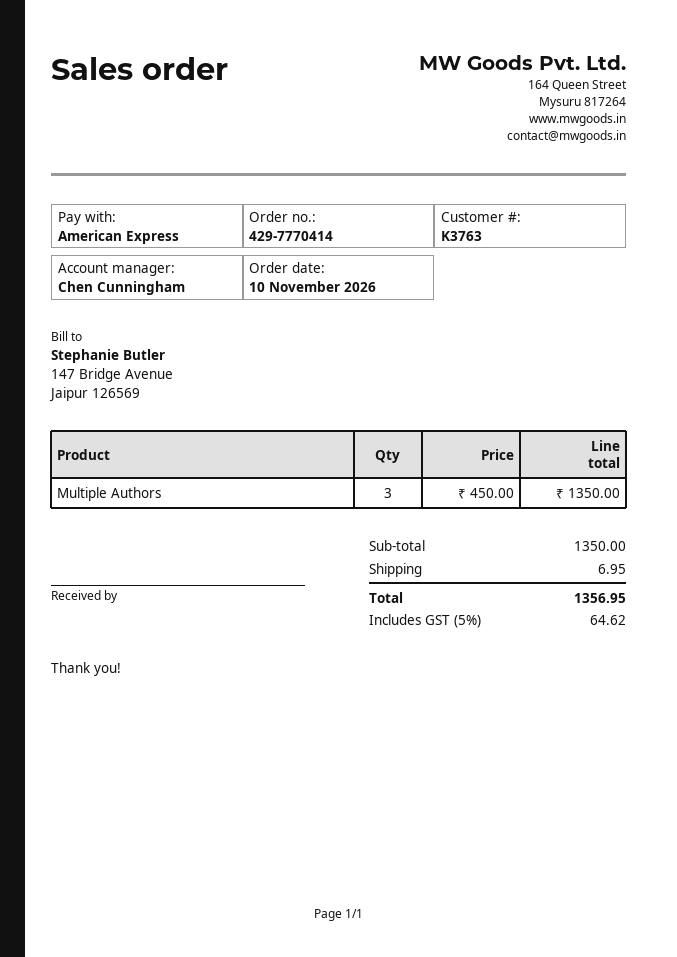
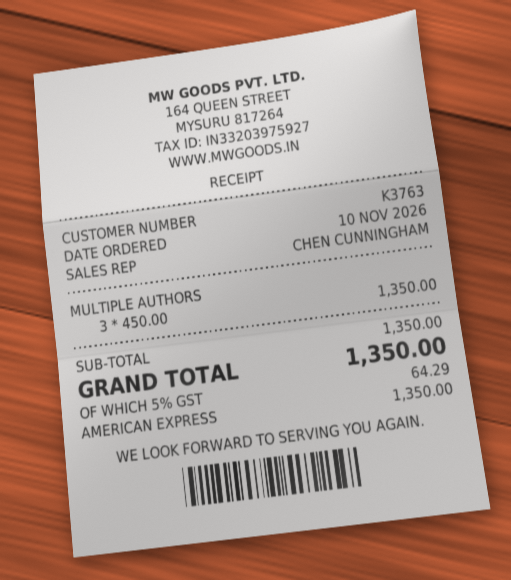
shipping: 6.95 -> none
tax: 5% = 64.62 -> 5% = 64.29
total: 1356.95 -> 1350.00

